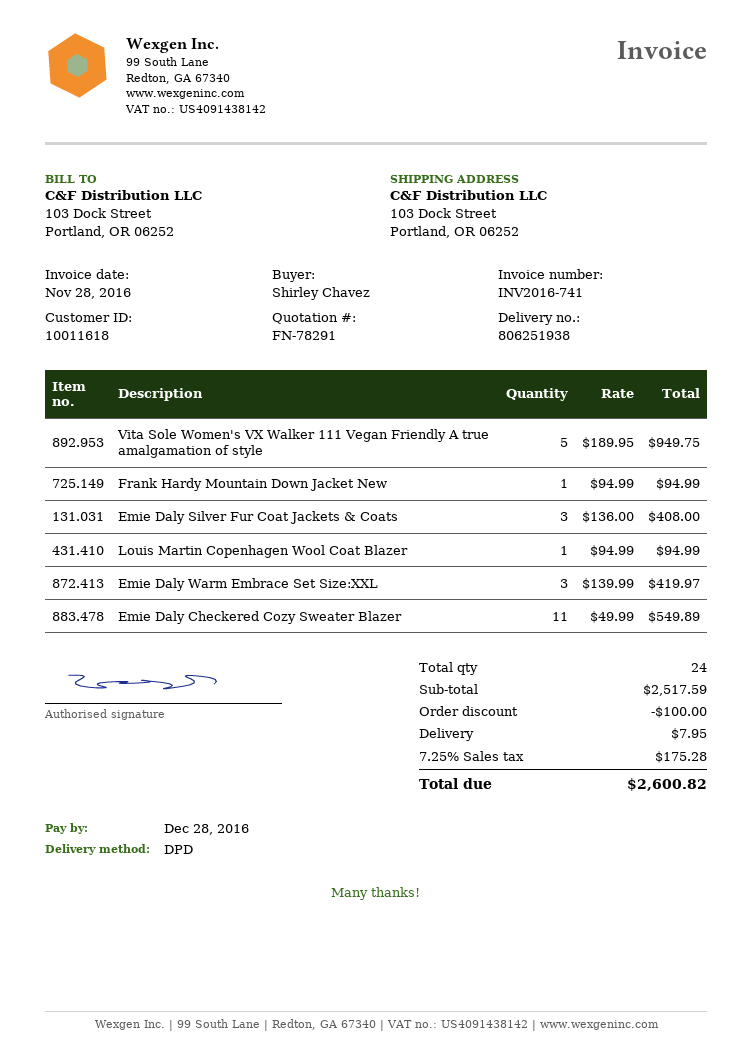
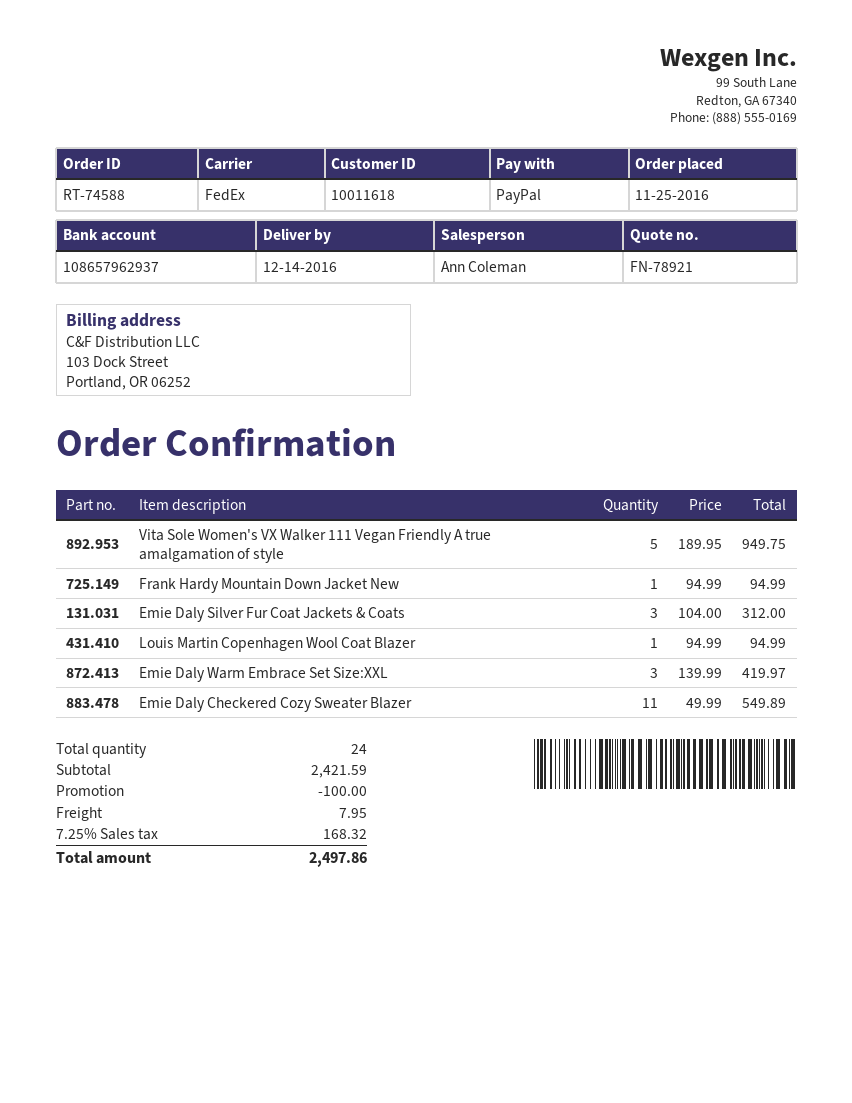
quote number: FN-78291 -> FN-78921
shipping method: DPD -> FedEx
Emie Daly Silver Fur Coat Jackets & Coats: 3 x 136.00 = 408.00 -> 3 x 104.00 = 312.00
subtotal: 2517.59 -> 2421.59
tax: 7.25% = 175.28 -> 7.25% = 168.32
total: 2600.82 -> 2497.86

